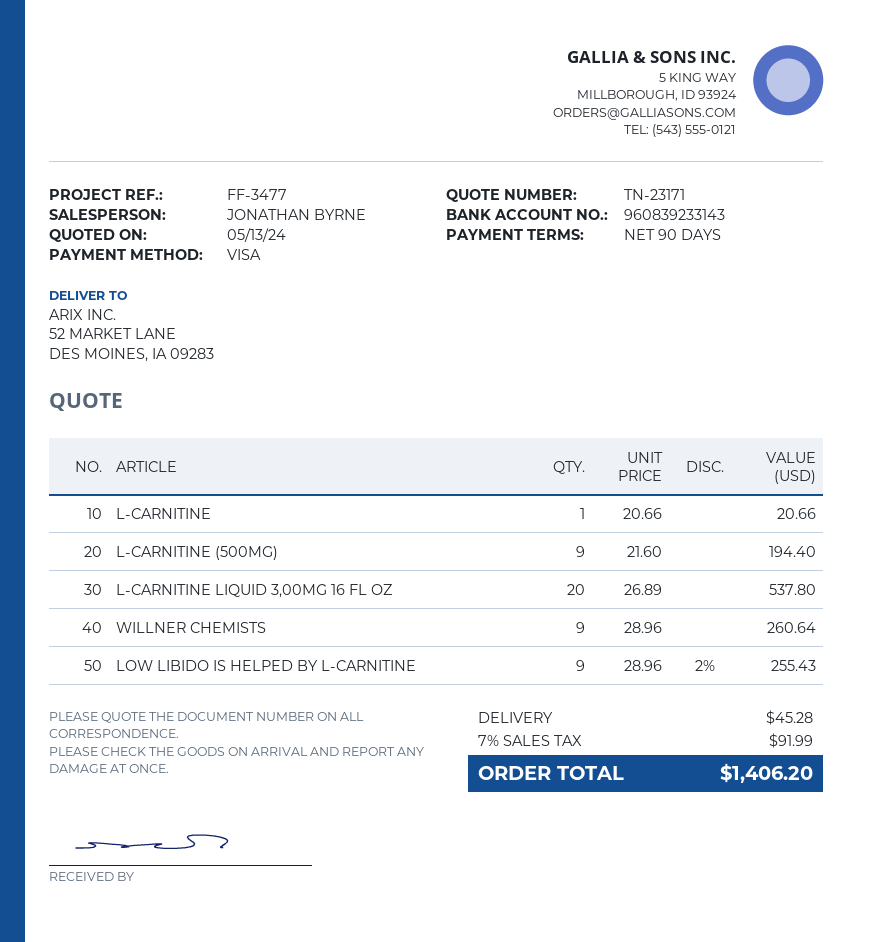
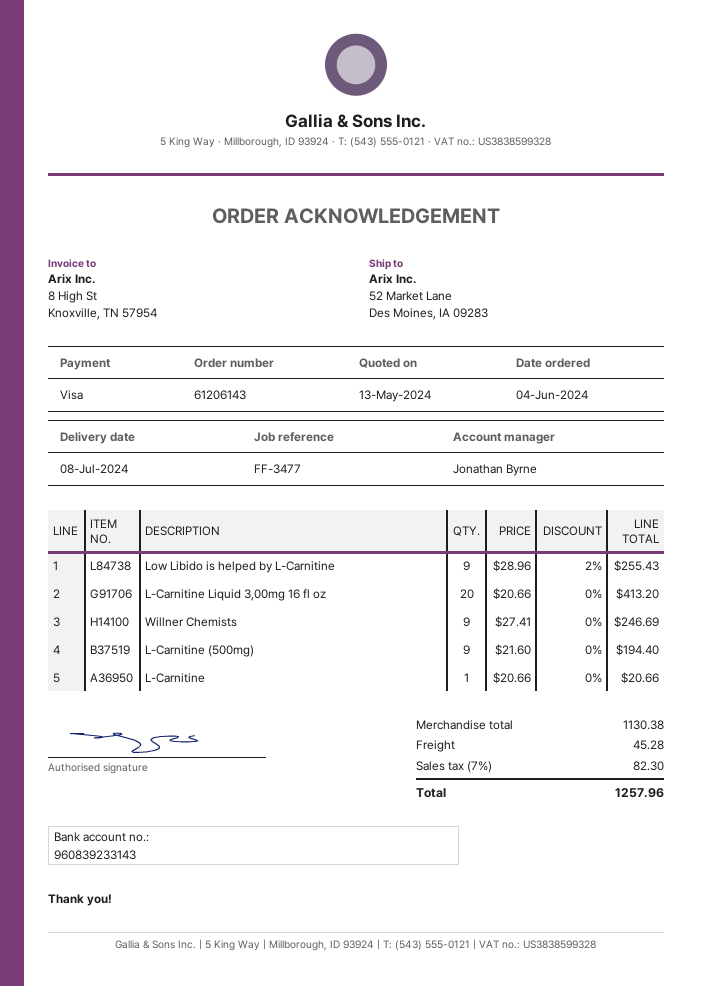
L-CARNITINE LIQUID 3,00MG 16 FL OZ: 20 x 26.89 = 537.80 -> 20 x 20.66 = 413.20
WILLNER CHEMISTS: 9 x 28.96 = 260.64 -> 9 x 27.41 = 246.69
tax: 7% = 91.99 -> 7% = 82.30
total: 1406.20 -> 1257.96

